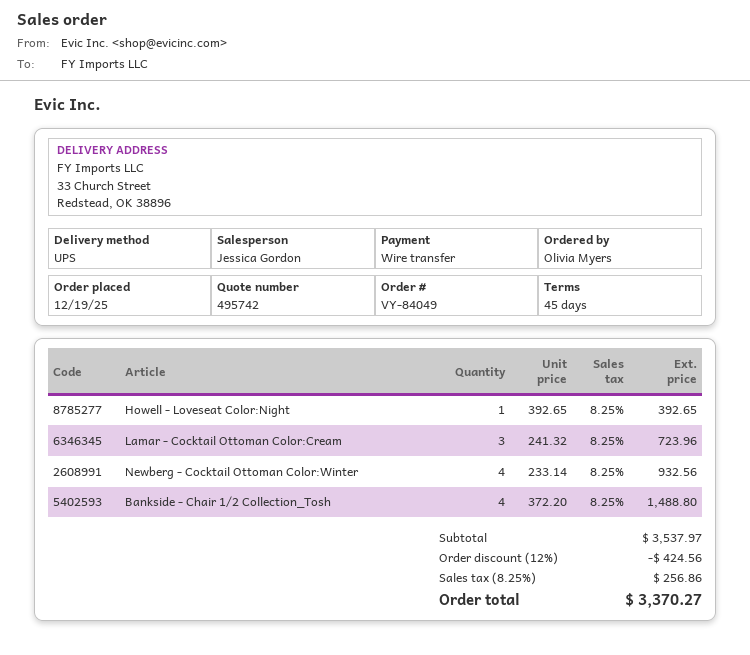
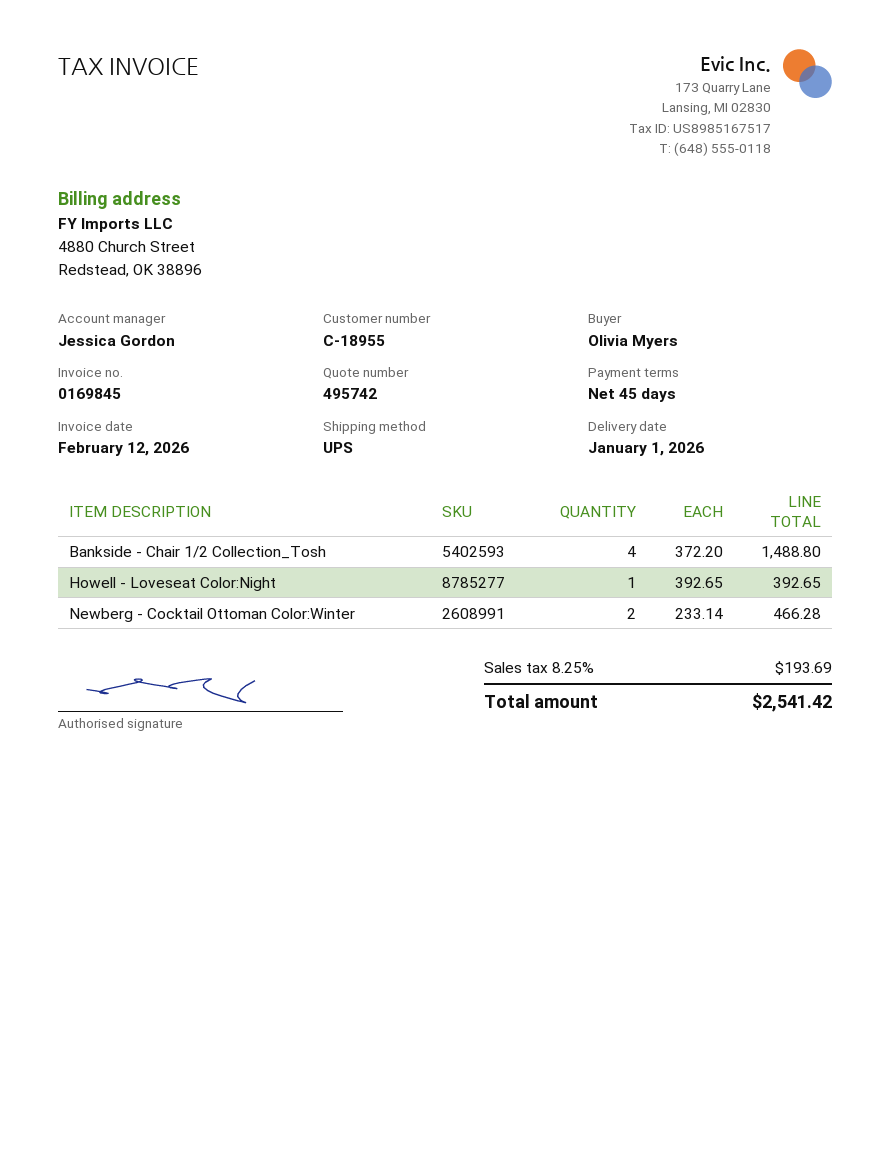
Lamar - Cocktail Ottoman Color:Cream: 3 x 241.32 = 723.96 -> none
Newberg - Cocktail Ottoman Color:Winter: 4 x 233.14 = 932.56 -> 2 x 233.14 = 466.28
discount: 12% = 424.56 -> none
tax: 8.25% = 256.86 -> 8.25% = 193.69
total: 3370.27 -> 2541.42

